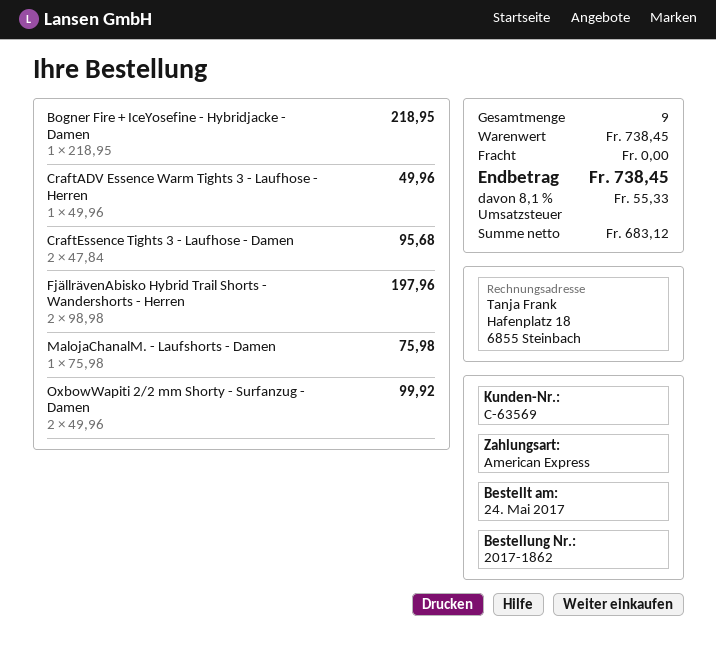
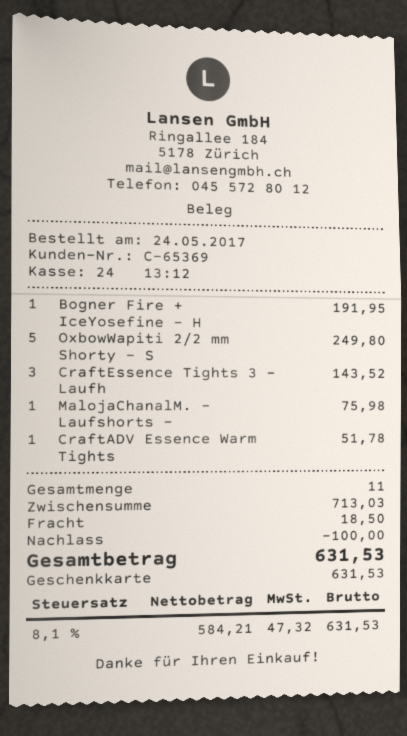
customer number: C-63569 -> C-65369
payment method: American Express -> gift card
Bogner Fire + IceYosefine - Hybridjacke - Damen: 1 for 218.95 -> 1 for 191.95
CraftADV Essence Warm Tights 3 - Laufhose - Herren: 1 for 49.96 -> 1 for 51.78
CraftEssence Tights 3 - Laufhose - Damen: 2 for 95.68 -> 3 for 143.52
FjällrävenAbisko Hybrid Trail Shorts - Wandershorts - Herren: 2 for 197.96 -> none
OxbowWapiti 2/2 mm Shorty - Surfanzug - Damen: 2 for 99.92 -> 5 for 249.80
total quantity: 9 -> 11
subtotal: 738.45 -> 713.03
discount: none -> 100.00
shipping: 0.00 -> 18.50
net: 683.12 -> 584.21
tax: 8.1% = 55.33 -> 8.1% = 47.32
total: 738.45 -> 631.53

